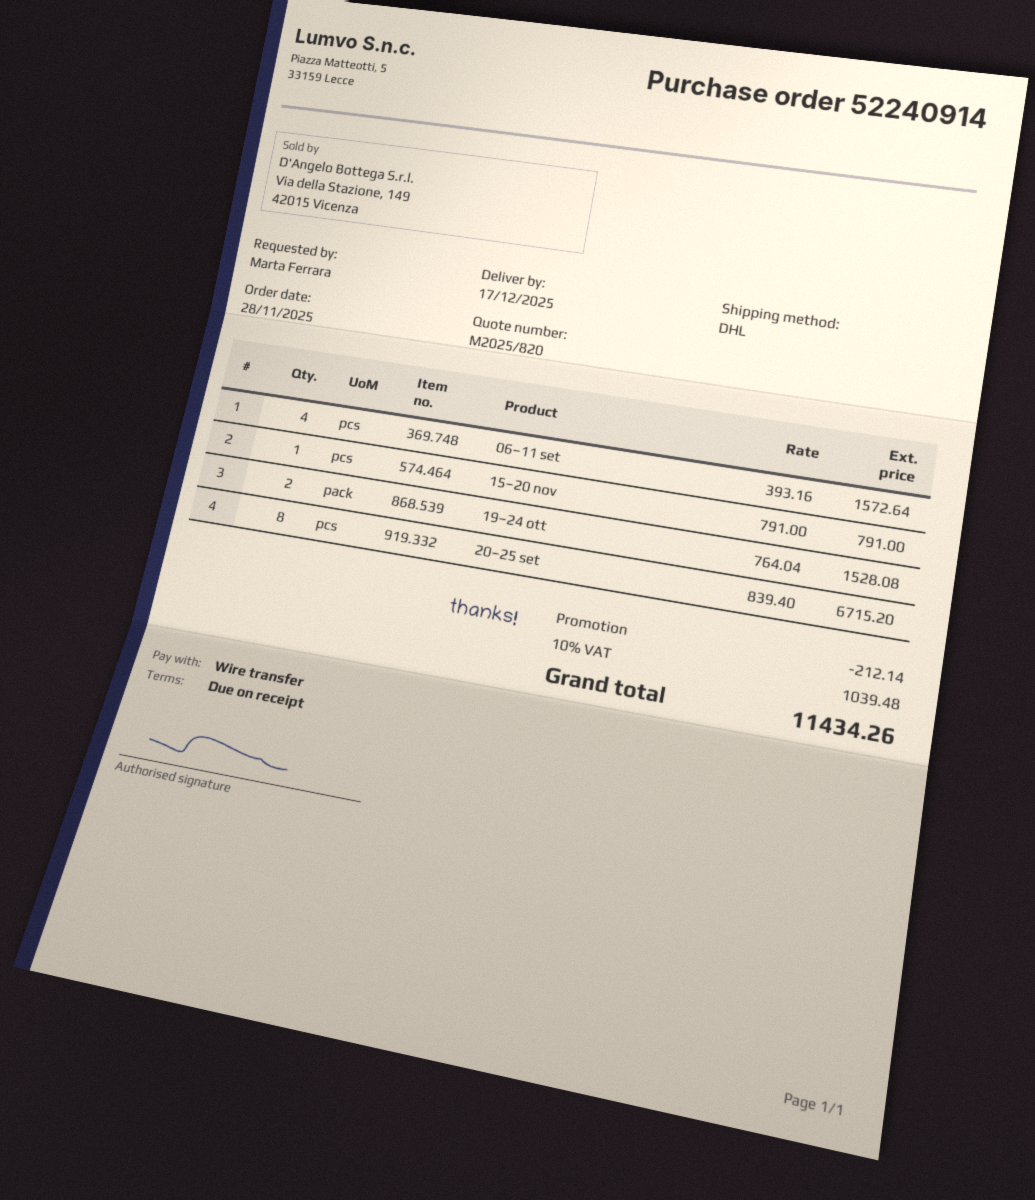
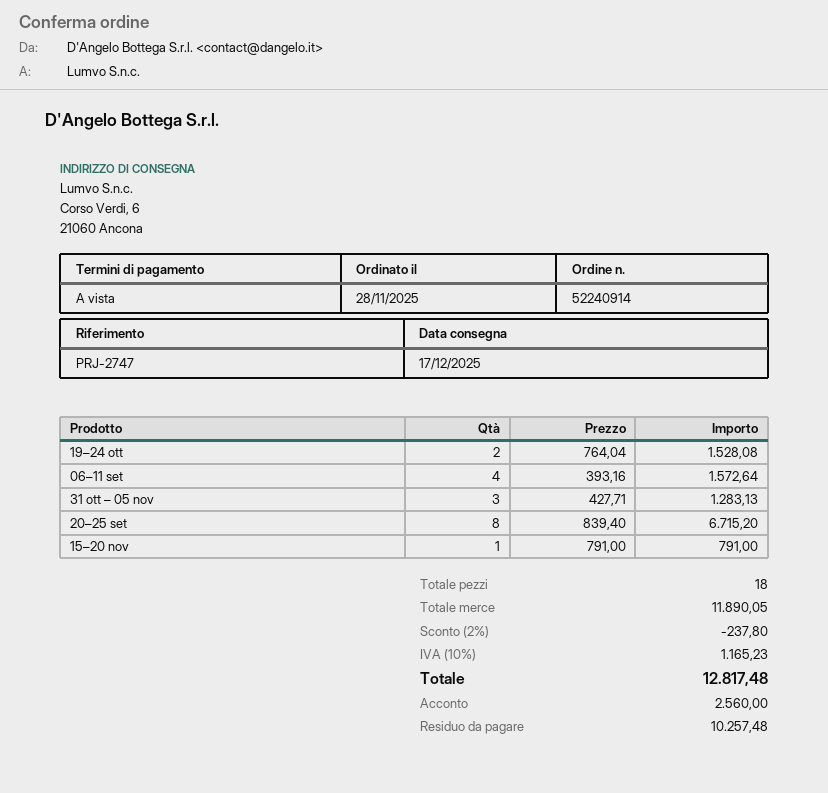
31 ott – 05 nov: none -> 3 x 427.71 = 1283.13
discount: 212.14 -> 237.80
tax: 10% = 1039.48 -> 10% = 1165.23
total: 11434.26 -> 12817.48

